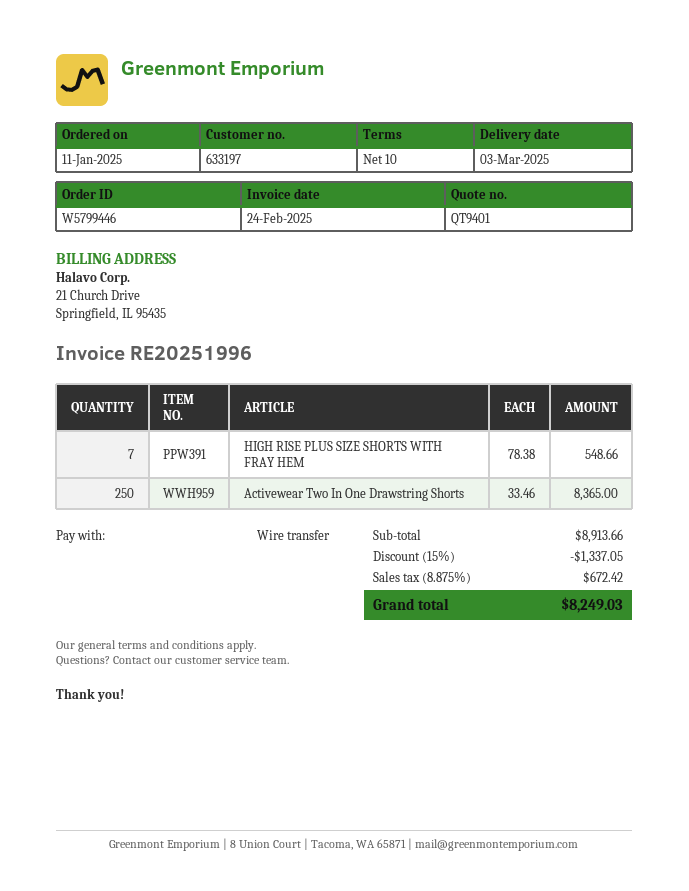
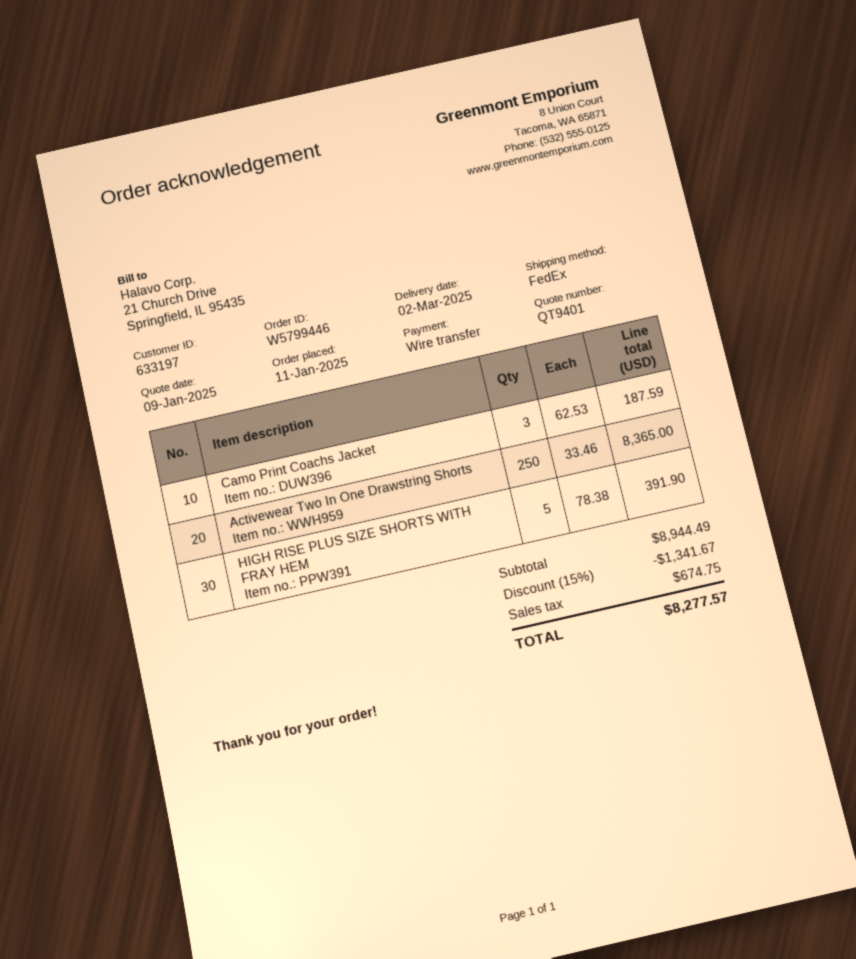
delivery date: 2025-03-03 -> 2025-03-02
HIGH RISE PLUS SIZE SHORTS WITH FRAY HEM: 7 x 78.38 = 548.66 -> 5 x 78.38 = 391.90
Camo Print Coachs Jacket: none -> 3 x 62.53 = 187.59
subtotal: 8913.66 -> 8944.49
discount: 15% = 1337.05 -> 15% = 1341.67
tax: 672.42 -> 674.75
total: 8249.03 -> 8277.57

